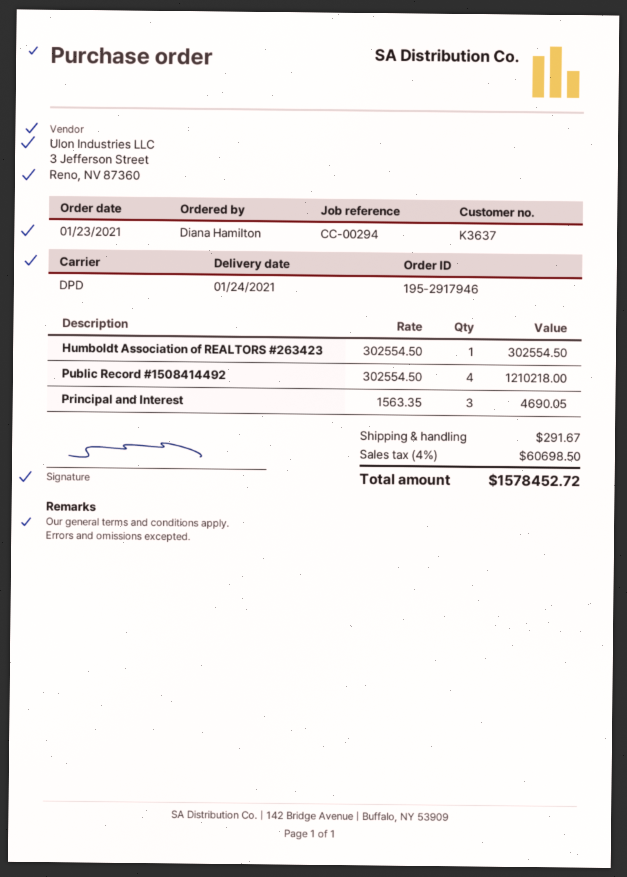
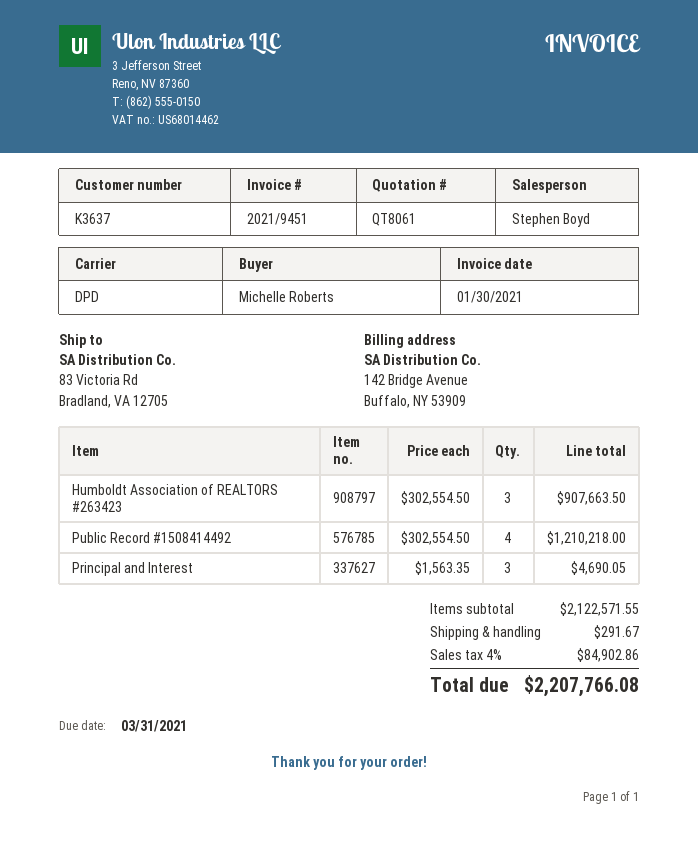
ordered by: Diana Hamilton -> Michelle Roberts
Humboldt Association of REALTORS #263423: 1 x 302554.50 = 302554.50 -> 3 x 302554.50 = 907663.50
tax: 4% = 60698.50 -> 4% = 84902.86
total: 1578452.72 -> 2207766.08

